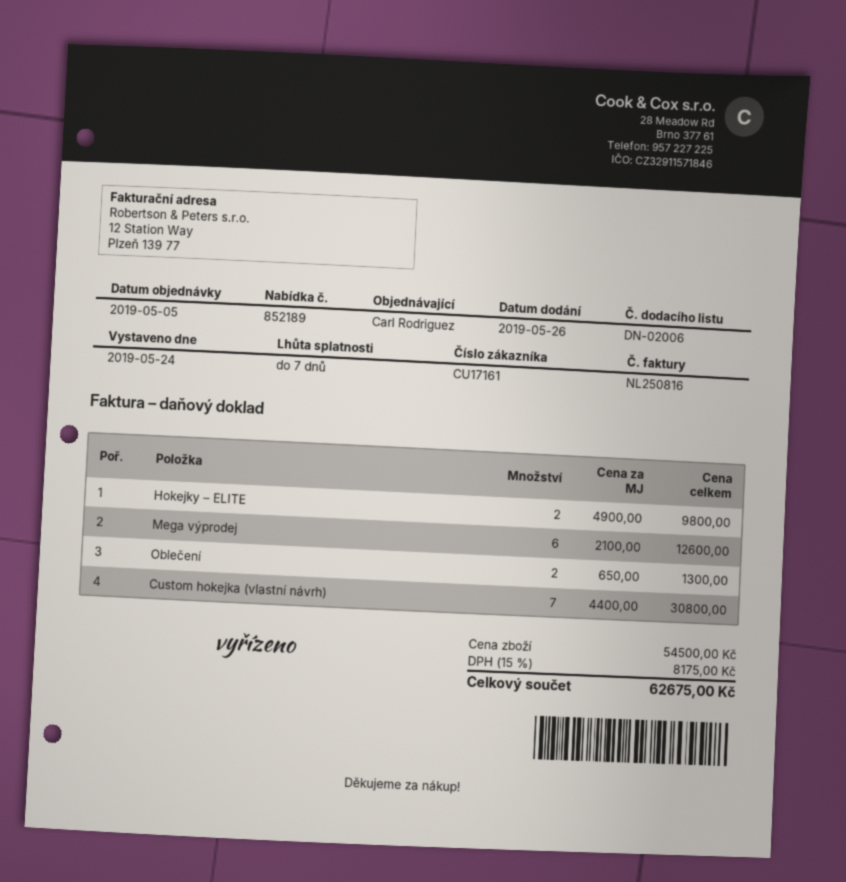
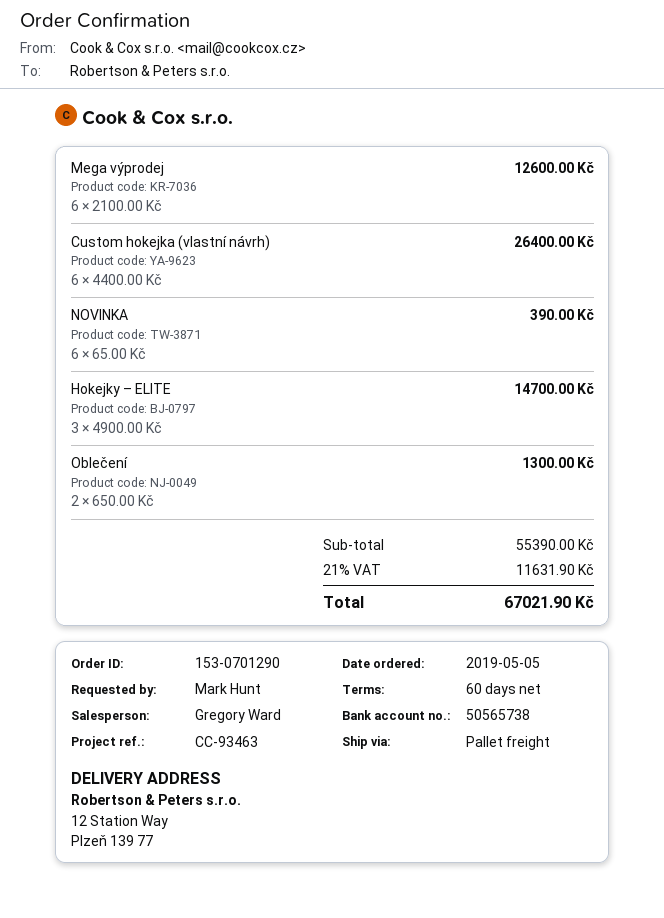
payment terms: 7 days -> 60 days
ordered by: Carl Rodriguez -> Mark Hunt
Hokejky – ELITE: 2 x 4900.00 = 9800.00 -> 3 x 4900.00 = 14700.00
Custom hokejka (vlastní návrh): 7 x 4400.00 = 30800.00 -> 6 x 4400.00 = 26400.00
NOVINKA: none -> 6 x 65.00 = 390.00
subtotal: 54500.00 -> 55390.00
tax: 15% = 8175.00 -> 21% = 11631.90
total: 62675.00 -> 67021.90

